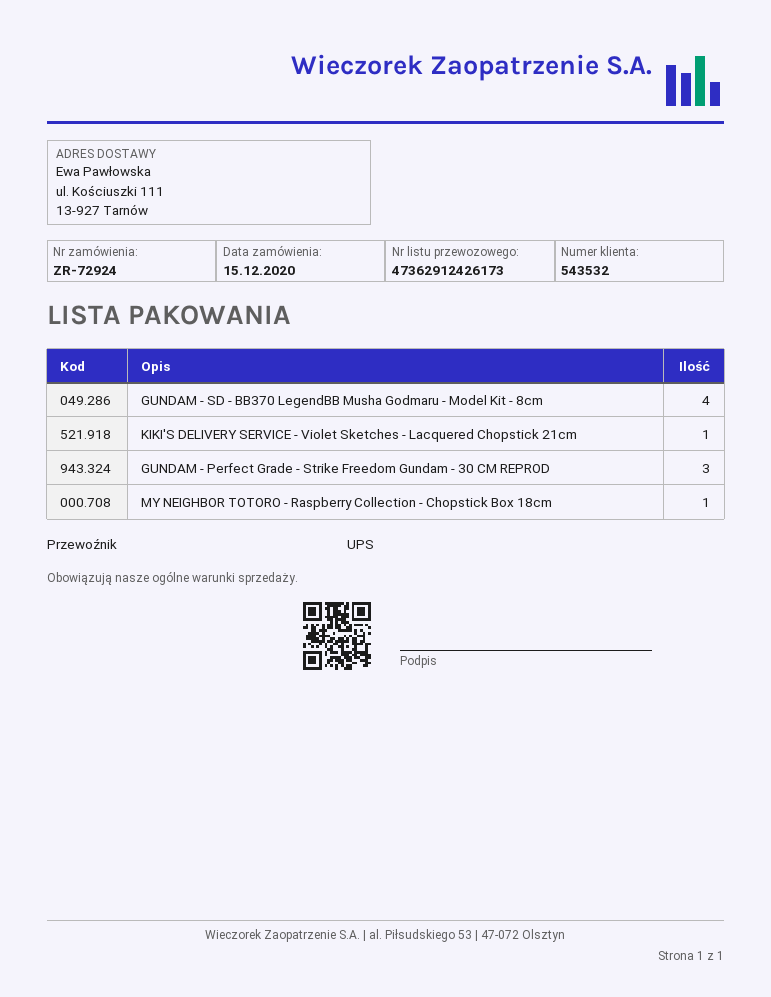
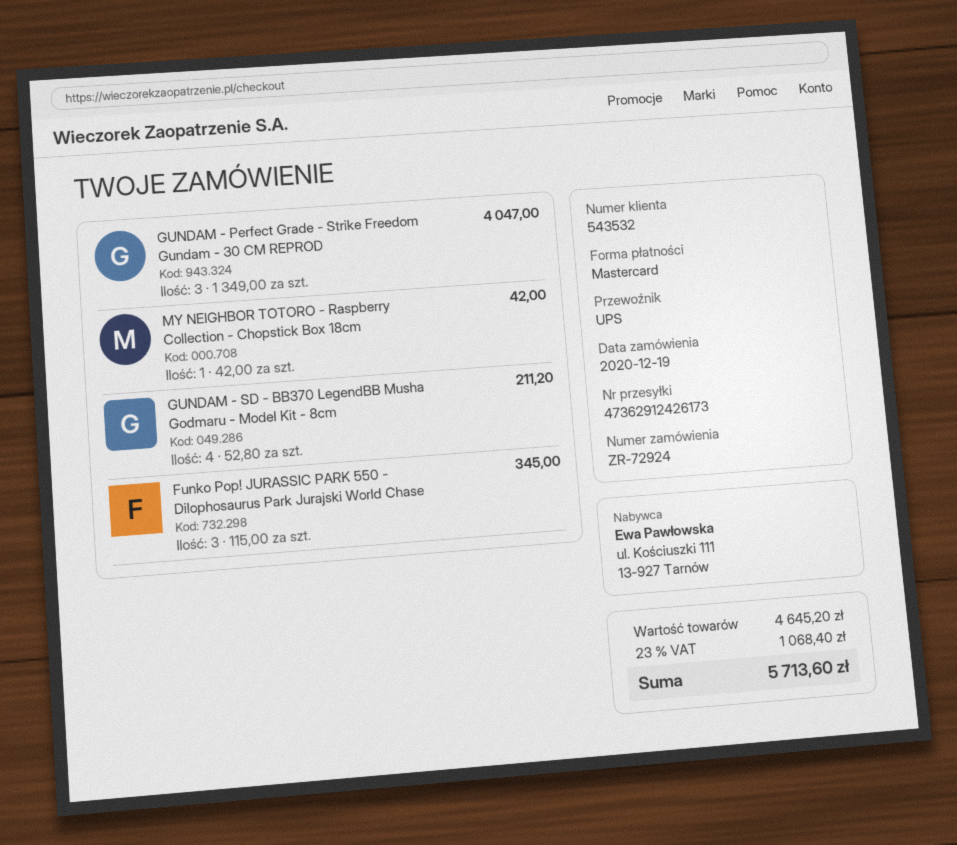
order date: 2020-12-15 -> 2020-12-19
KIKI'S DELIVERY SERVICE - Violet Sketches - Lacquered Chopstick 21cm: 1 -> none
Funko Pop! JURASSIC PARK 550 - Dilophosaurus Park Jurajski World Chase: none -> 3

